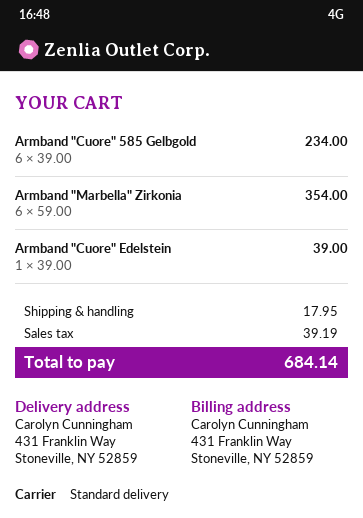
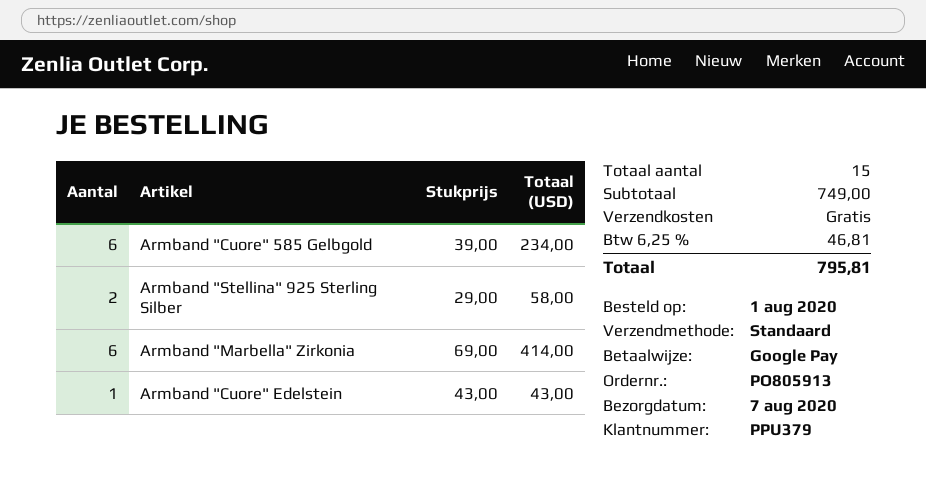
Armband "Marbella" Zirkonia: 6 x 59.00 = 354.00 -> 6 x 69.00 = 414.00
Armband "Cuore" Edelstein: 1 x 39.00 = 39.00 -> 1 x 43.00 = 43.00
Armband "Stellina" 925 Sterling Silber: none -> 2 x 29.00 = 58.00
shipping: 17.95 -> 0.00
tax: 39.19 -> 46.81
total: 684.14 -> 795.81

